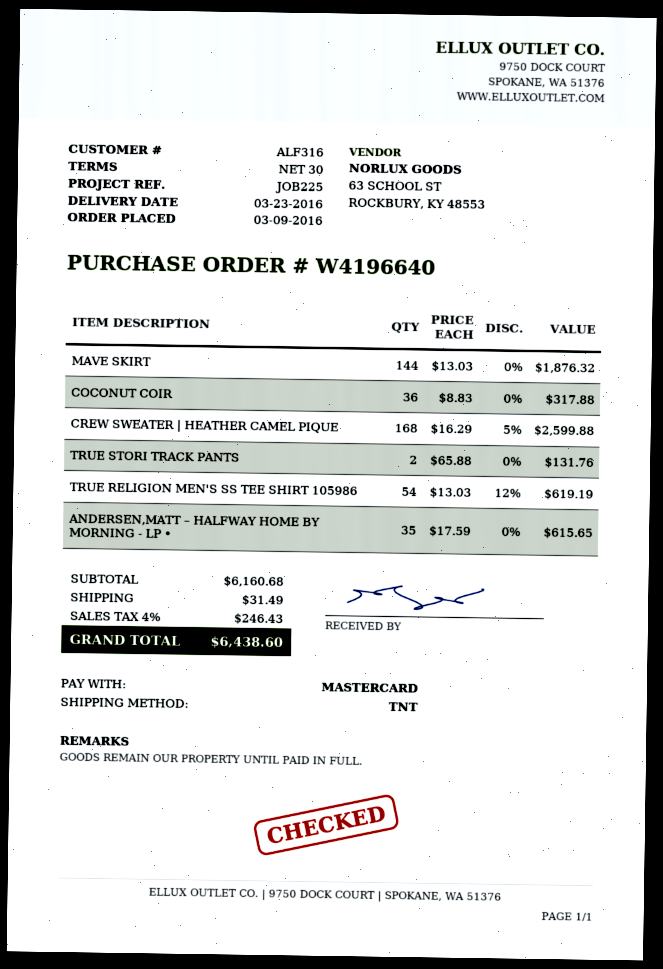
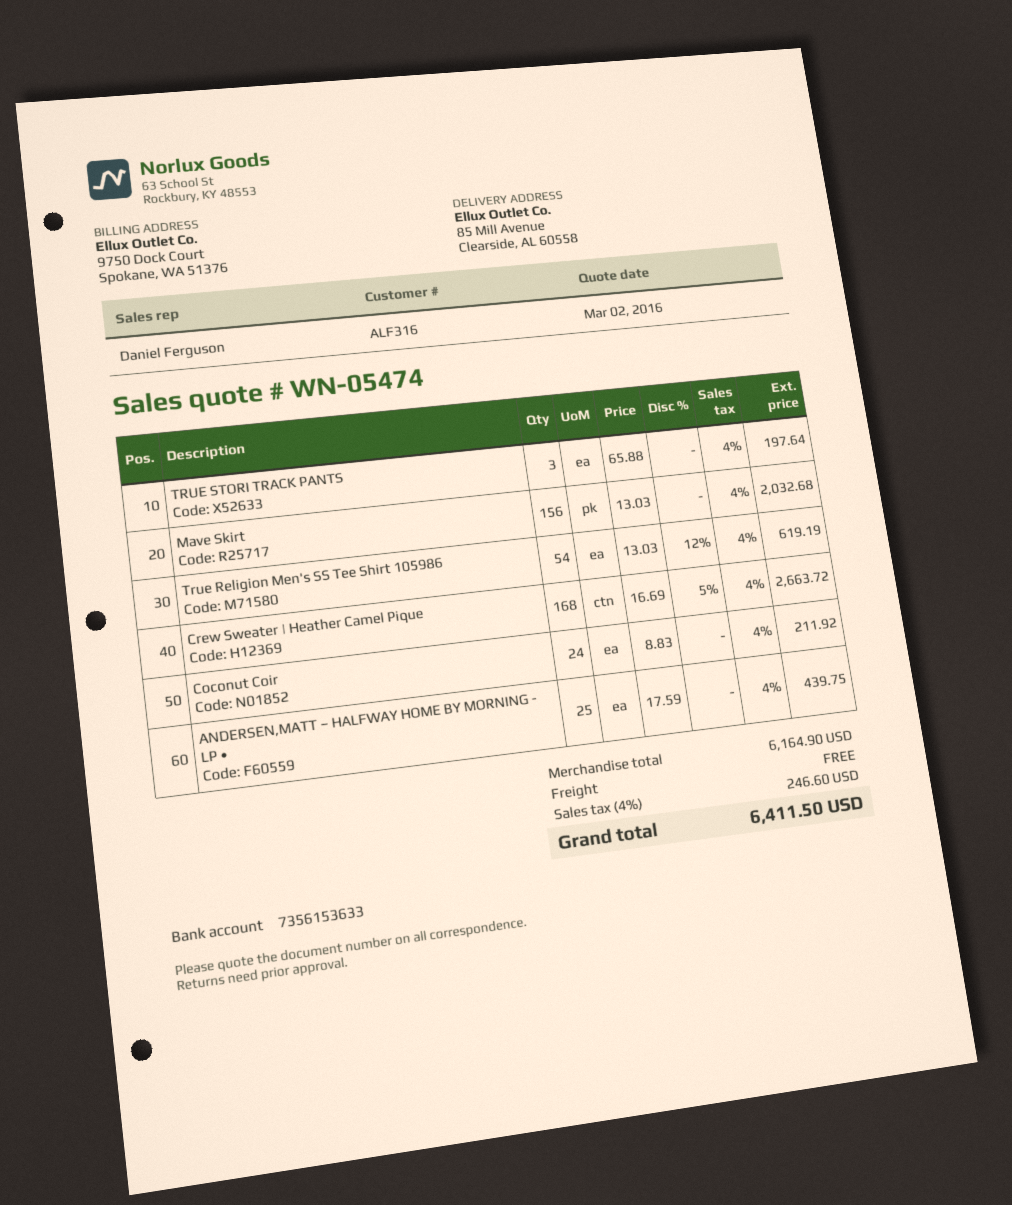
MAVE SKIRT: 144 x 13.03 = 1876.32 -> 156 x 13.03 = 2032.68
COCONUT COIR: 36 x 8.83 = 317.88 -> 24 x 8.83 = 211.92
CREW SWEATER | HEATHER CAMEL PIQUE: 168 x 16.29 - 5% = 2599.88 -> 168 x 16.69 - 5% = 2663.72
TRUE STORI TRACK PANTS: 2 x 65.88 = 131.76 -> 3 x 65.88 = 197.64
ANDERSEN,MATT – HALFWAY HOME BY MORNING - LP •: 35 x 17.59 = 615.65 -> 25 x 17.59 = 439.75
subtotal: 6160.68 -> 6164.90
shipping: 31.49 -> 0.00
tax: 4% = 246.43 -> 4% = 246.60
total: 6438.60 -> 6411.50

